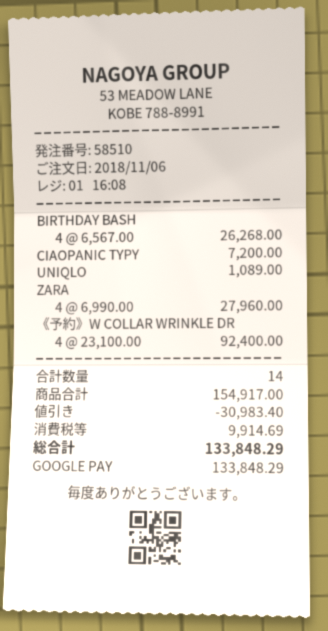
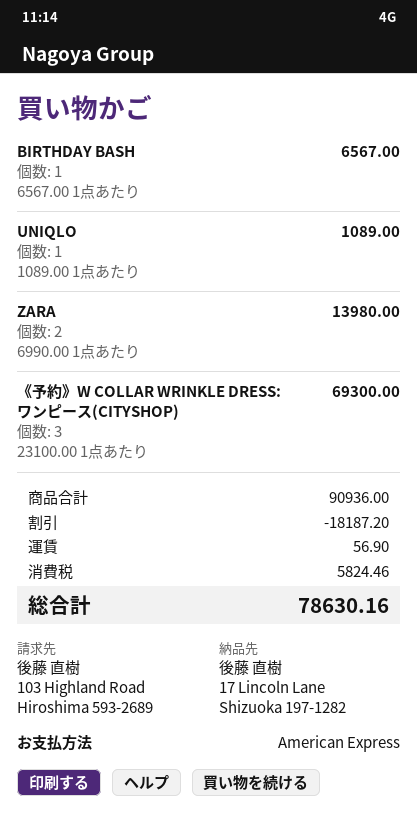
payment method: Google Pay -> American Express
BIRTHDAY BASH: 4 x 6567.00 = 26268.00 -> 1 x 6567.00 = 6567.00
CIAOPANIC TYPY: 1 x 7200.00 = 7200.00 -> none
ZARA: 4 x 6990.00 = 27960.00 -> 2 x 6990.00 = 13980.00
《予約》W COLLAR WRINKLE DR: 4 x 23100.00 = 92400.00 -> 3 x 23100.00 = 69300.00
subtotal: 154917.00 -> 90936.00
discount: 30983.40 -> 18187.20
shipping: none -> 56.90
tax: 9914.69 -> 5824.46
total: 133848.29 -> 78630.16

